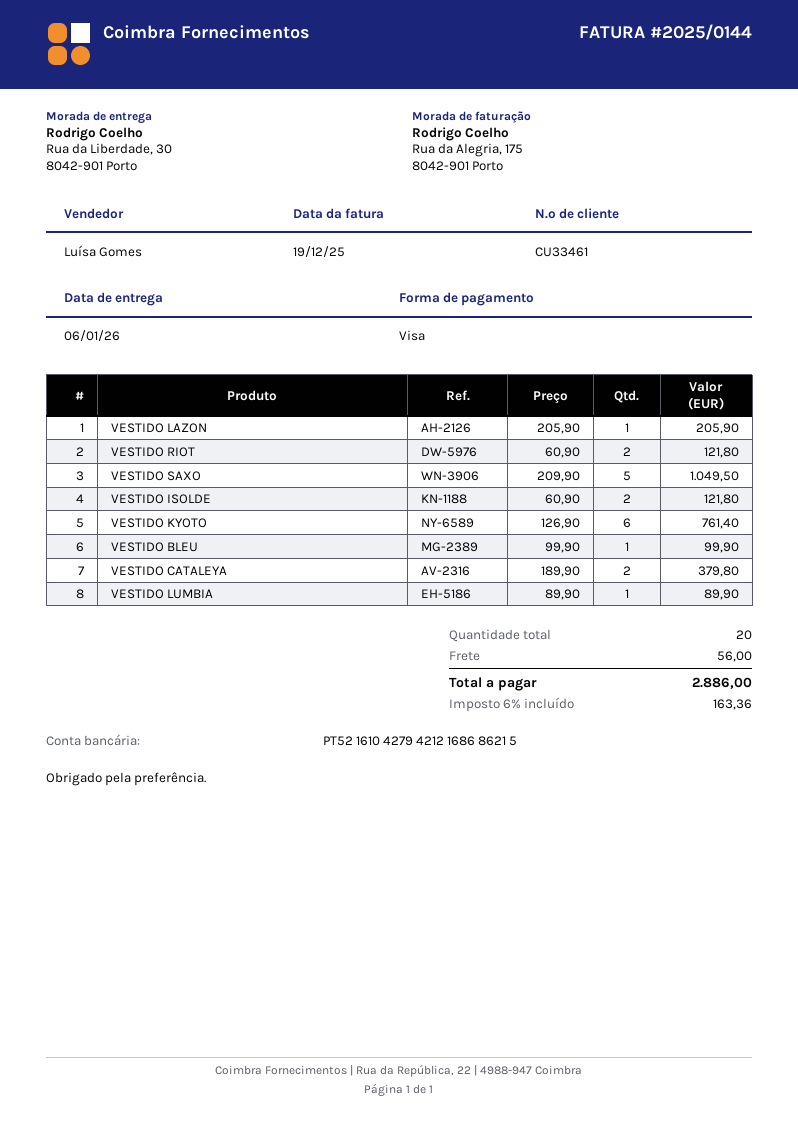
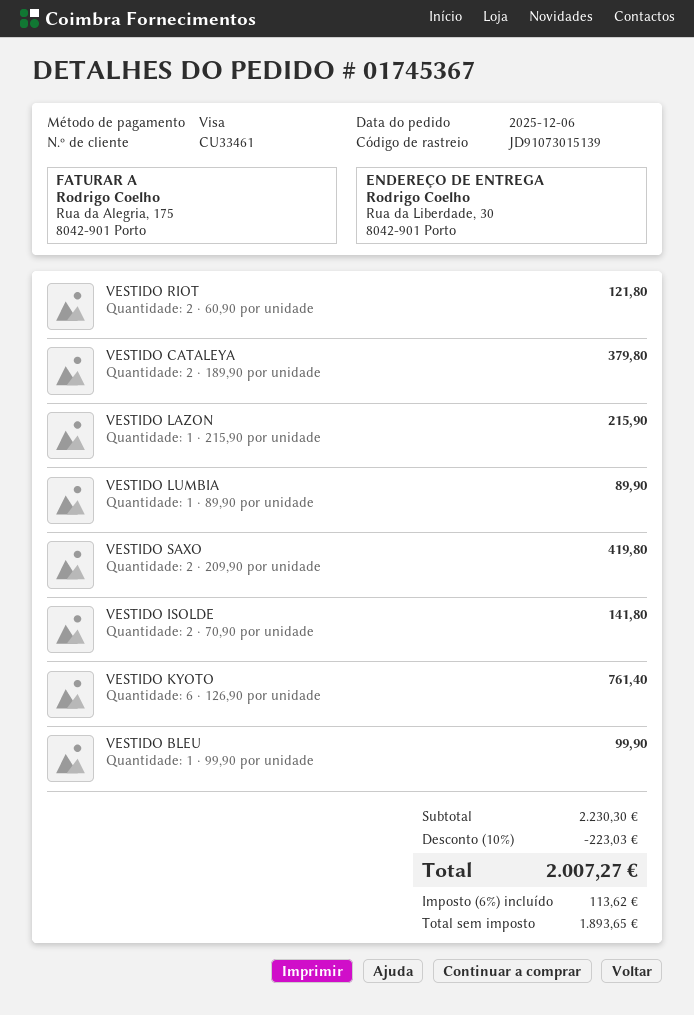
VESTIDO LAZON: 1 x 205.90 = 205.90 -> 1 x 215.90 = 215.90
VESTIDO SAXO: 5 x 209.90 = 1049.50 -> 2 x 209.90 = 419.80
VESTIDO ISOLDE: 2 x 60.90 = 121.80 -> 2 x 70.90 = 141.80
discount: none -> 10% = 223.03
shipping: 56.00 -> none
tax: 6% = 163.36 -> 6% = 113.62
total: 2886.00 -> 2007.27

